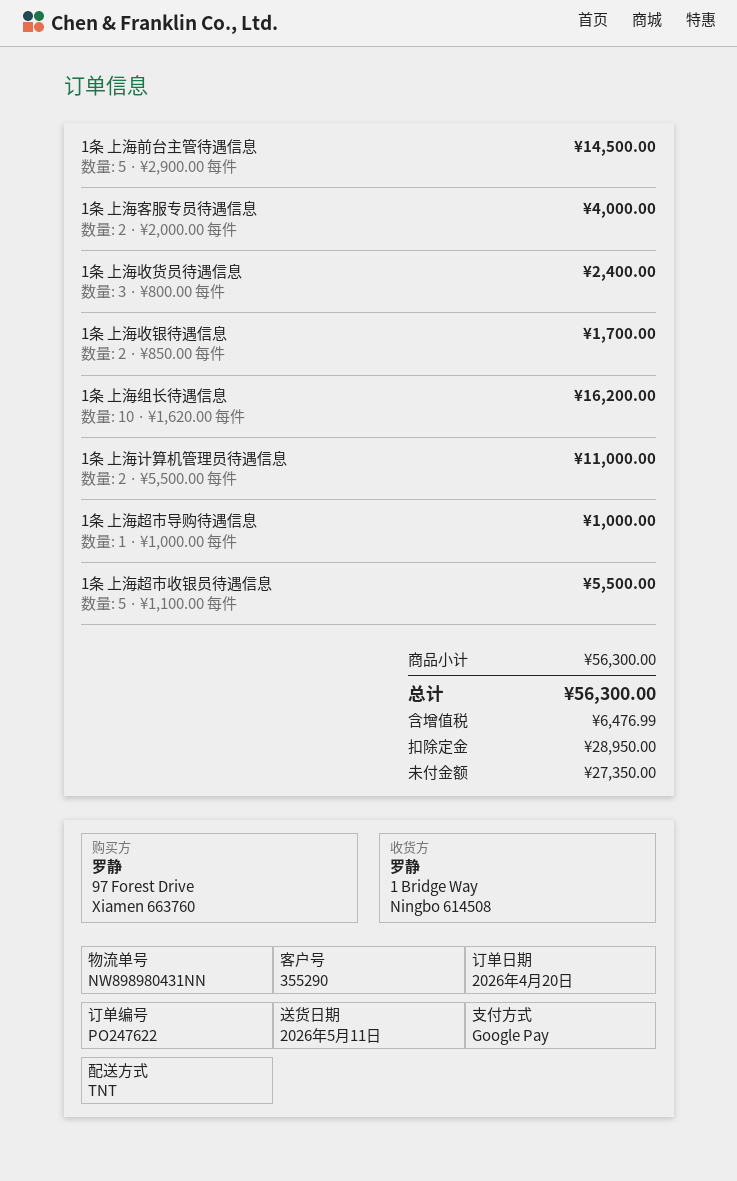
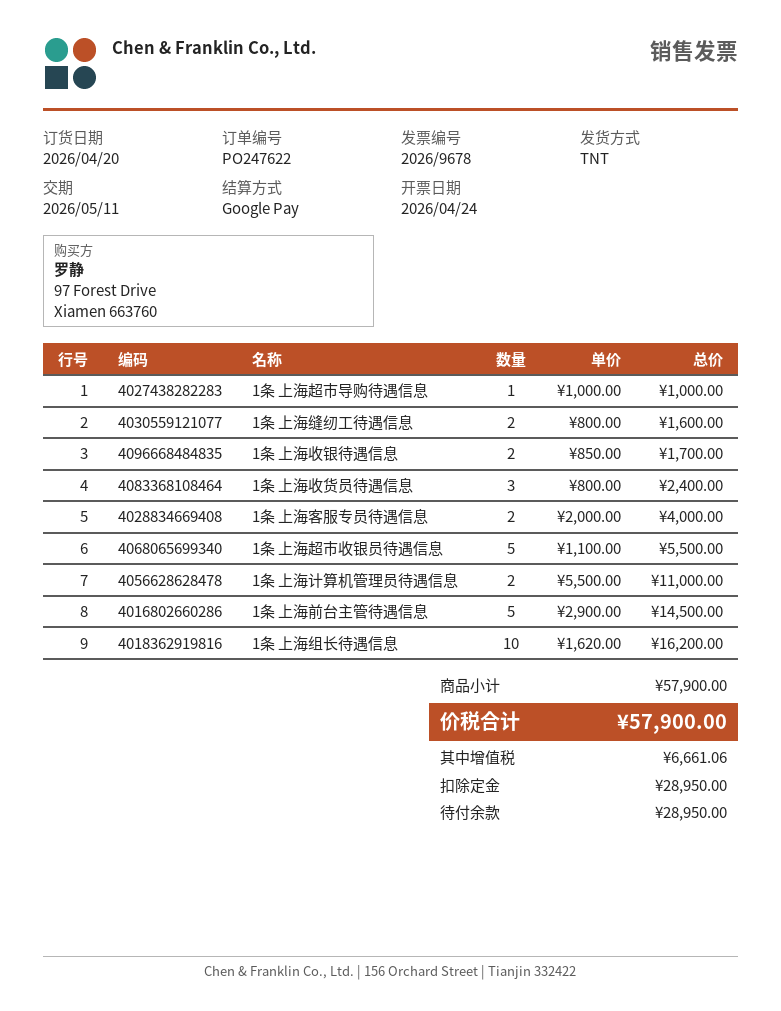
1条 上海缝纫工待遇信息: none -> 2 x 800.00 = 1600.00
subtotal: 56300.00 -> 57900.00
tax: 6476.99 -> 6661.06
total: 56300.00 -> 57900.00
balance: 27350.00 -> 28950.00

